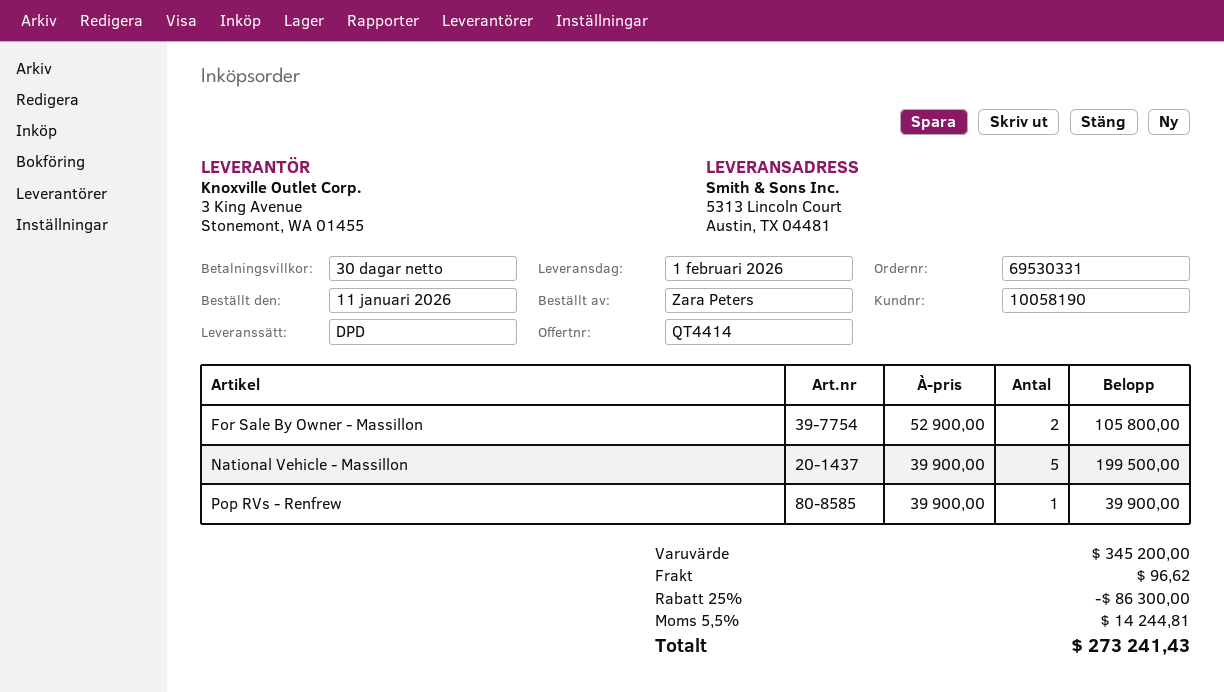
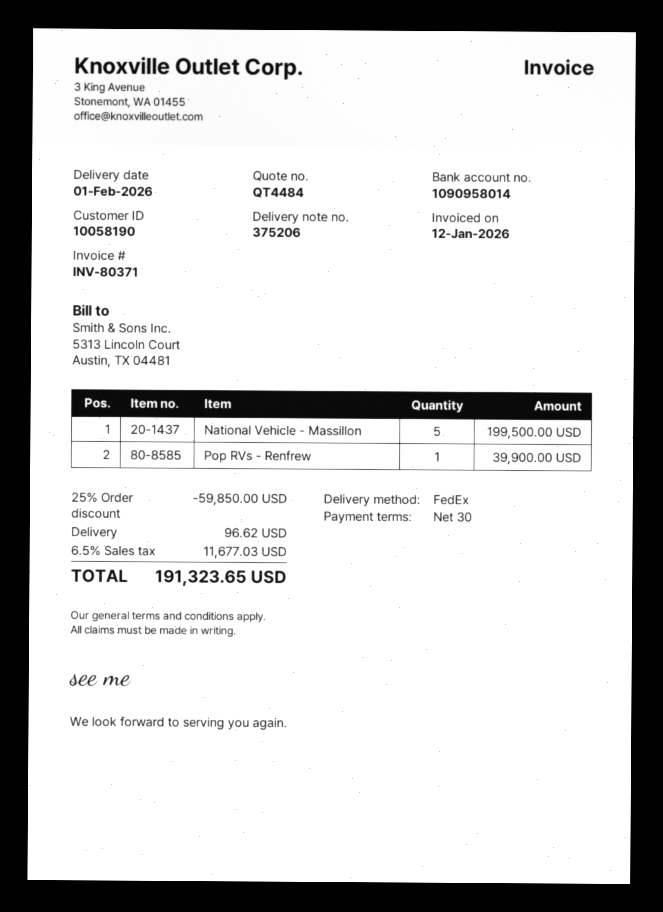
quote number: QT4414 -> QT4484
shipping method: DPD -> FedEx
For Sale By Owner - Massillon: 2 for 105800.00 -> none
discount: 25% = 86300.00 -> 25% = 59850.00
tax: 5.5% = 14244.81 -> 6.5% = 11677.03
total: 273241.43 -> 191323.65

